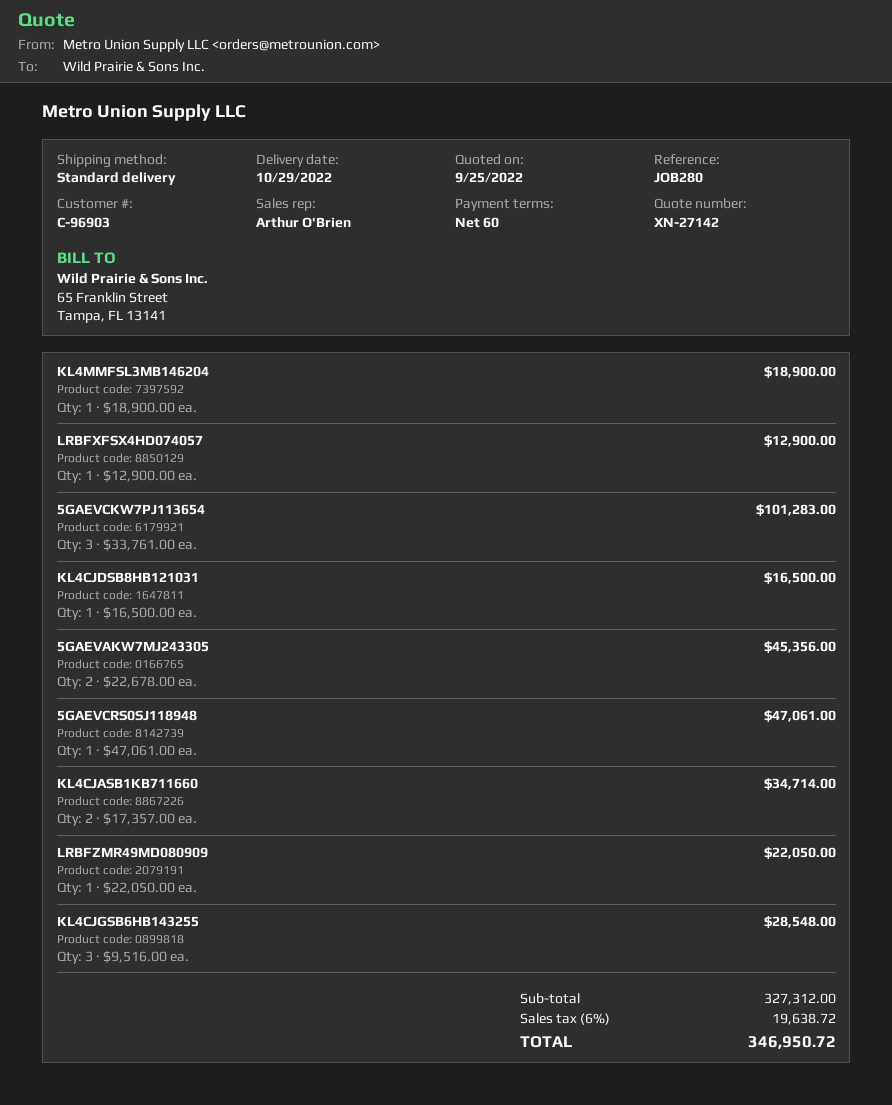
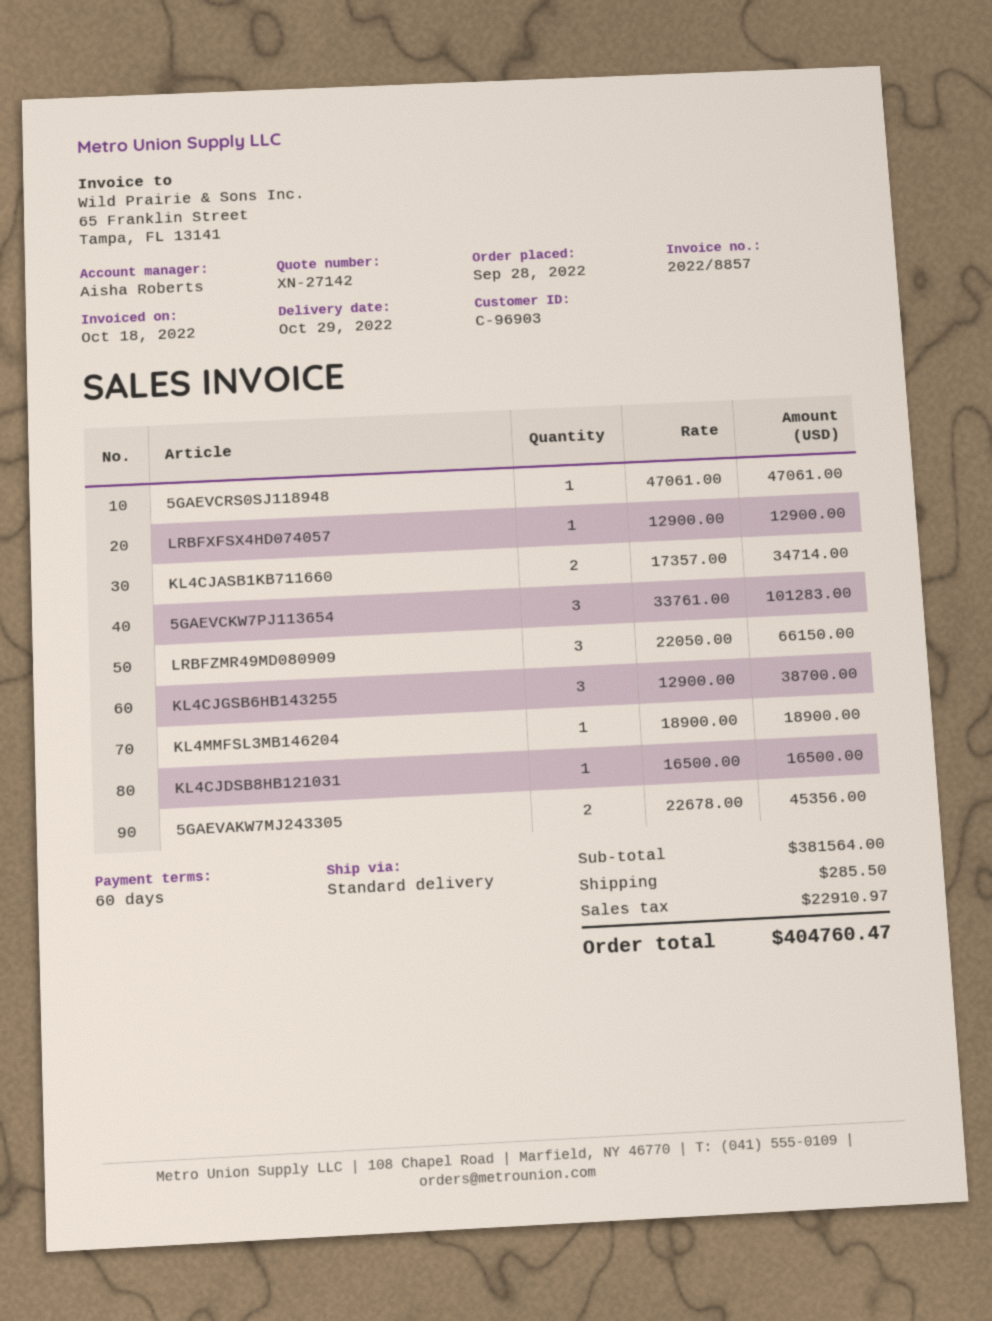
sales rep: Arthur O'Brien -> Aisha Roberts
LRBFZMR49MD080909: 1 x 22050.00 = 22050.00 -> 3 x 22050.00 = 66150.00
KL4CJGSB6HB143255: 3 x 9516.00 = 28548.00 -> 3 x 12900.00 = 38700.00
subtotal: 327312.00 -> 381564.00
shipping: none -> 285.50
tax: 19638.72 -> 22910.97
total: 346950.72 -> 404760.47

